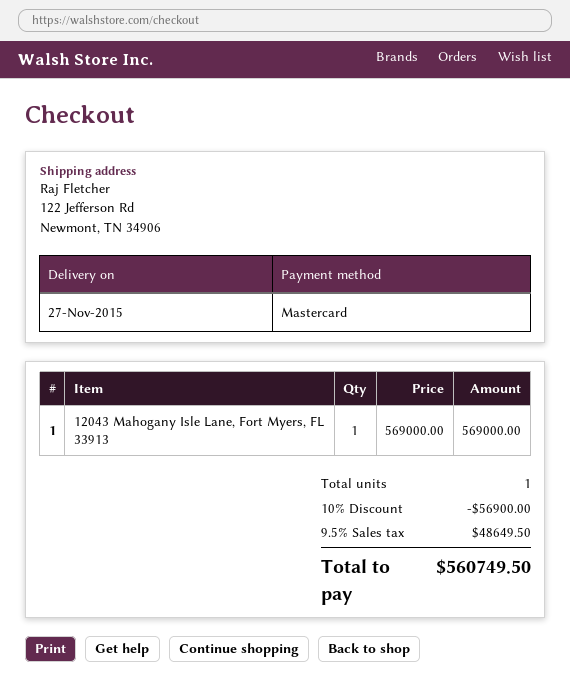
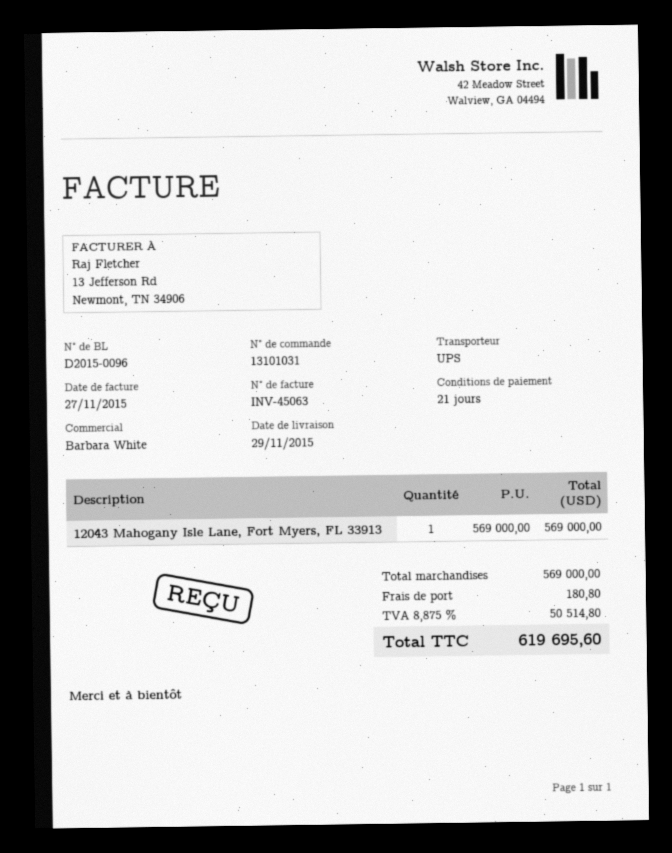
delivery date: 2015-11-27 -> 2015-11-29
discount: 10% = 56900.00 -> none
shipping: none -> 180.80
tax: 9.5% = 48649.50 -> 8.875% = 50514.80
total: 560749.50 -> 619695.60

